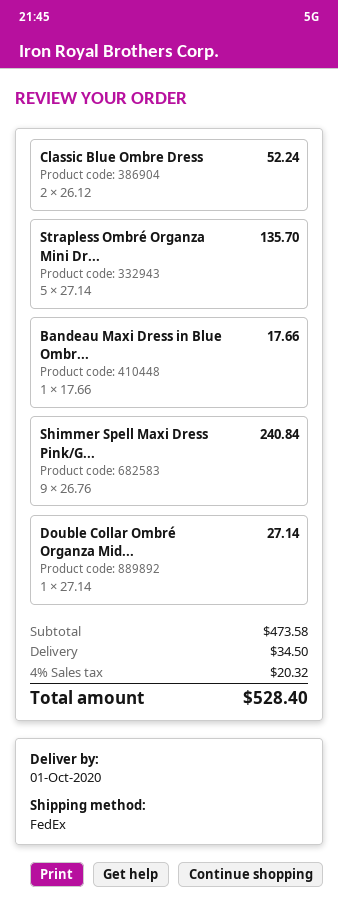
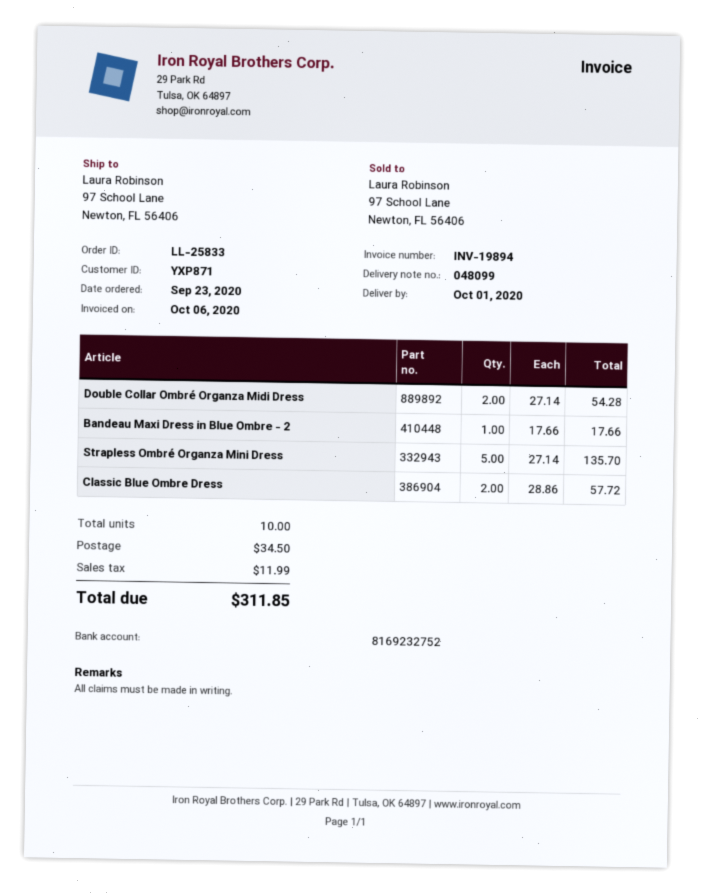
Classic Blue Ombre Dress: 2 x 26.12 = 52.24 -> 2 x 28.86 = 57.72
Shimmer Spell Maxi Dress Pink/G...: 9 x 26.76 = 240.84 -> none
Double Collar Ombré Organza Mid...: 1 x 27.14 = 27.14 -> 2 x 27.14 = 54.28
tax: 20.32 -> 11.99
total: 528.40 -> 311.85

